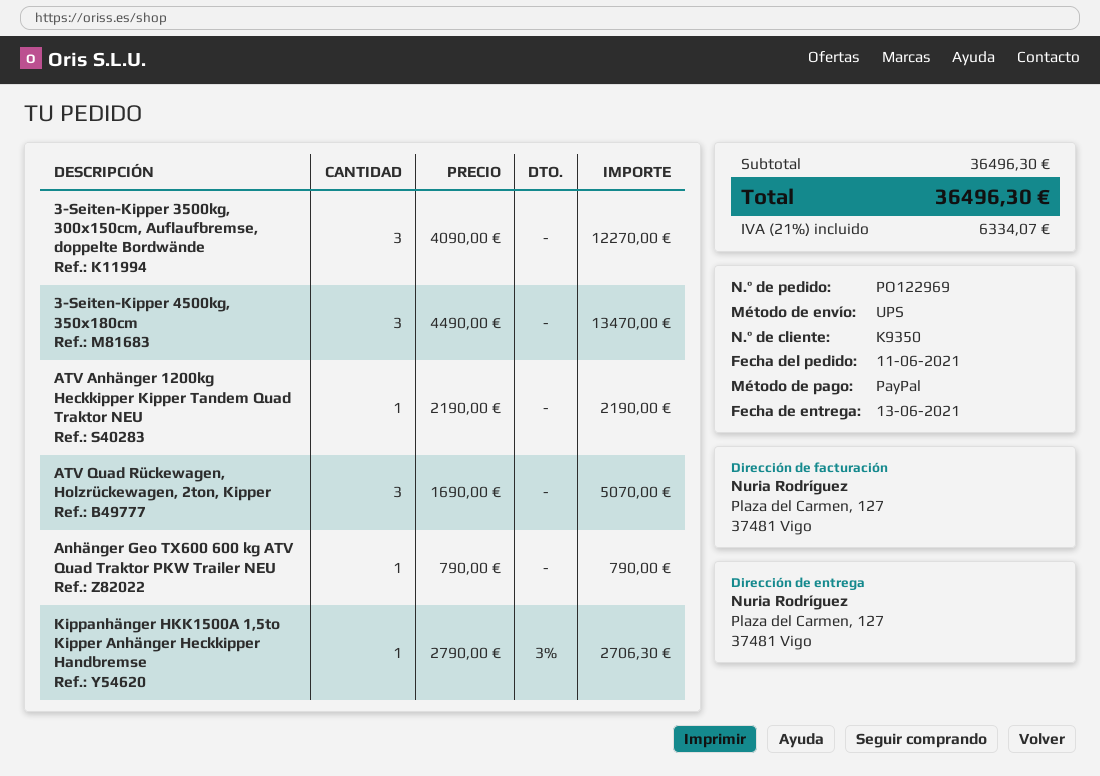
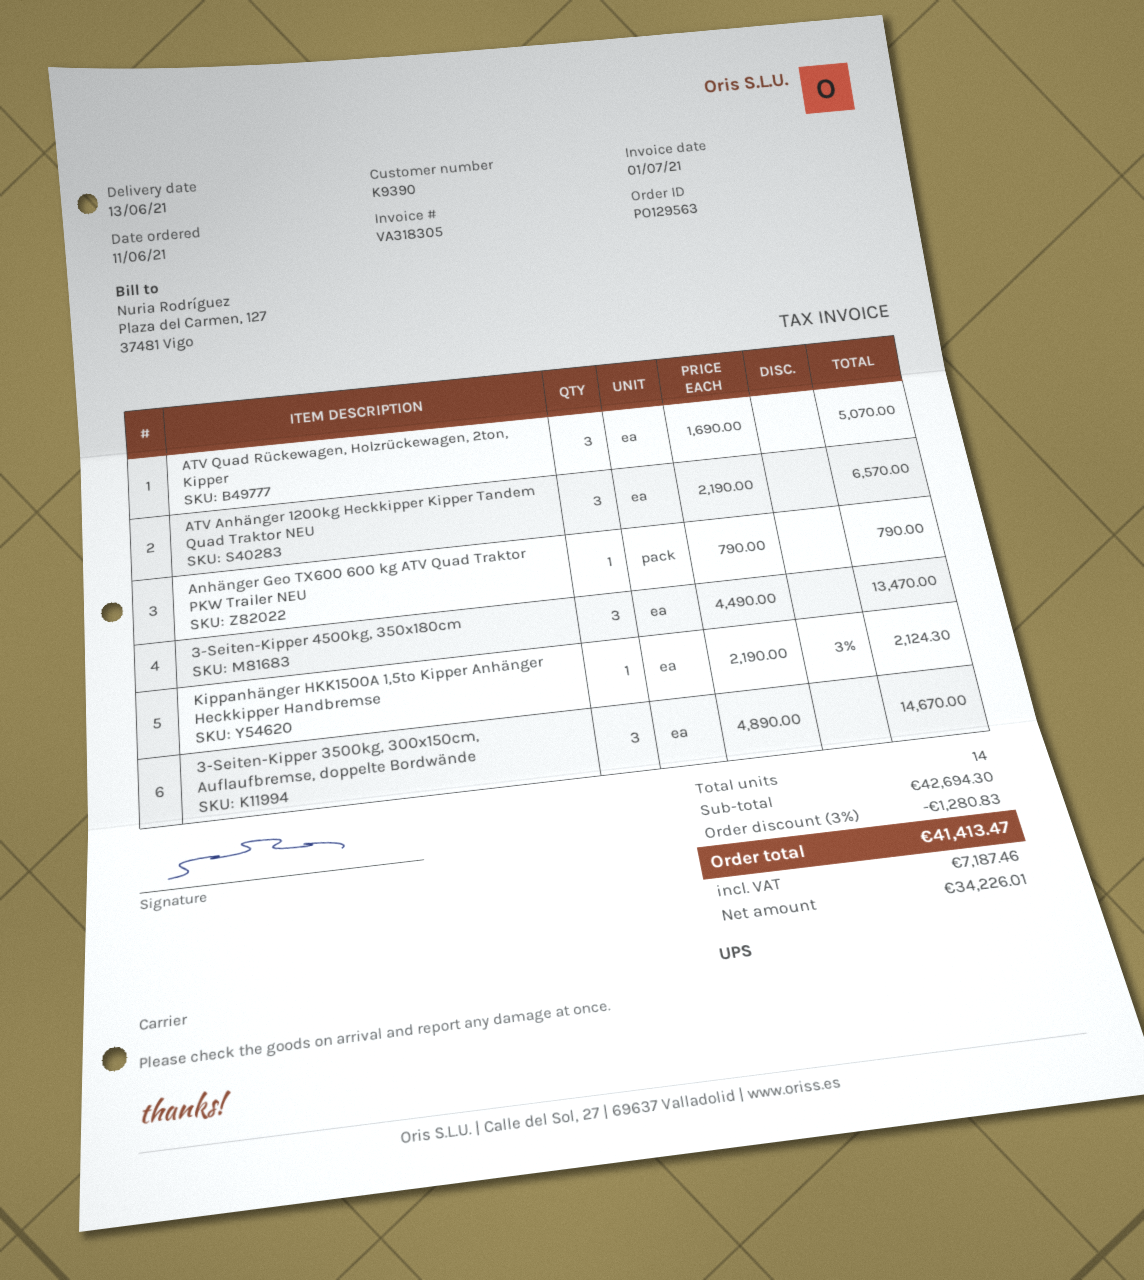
order number: PO122969 -> PO129563
customer number: K9350 -> K9390
3-Seiten-Kipper 3500kg, 300x150cm, Auflaufbremse, doppelte Bordwände: 3 x 4090.00 = 12270.00 -> 3 x 4890.00 = 14670.00
ATV Anhänger 1200kg Heckkipper Kipper Tandem Quad Traktor NEU: 1 x 2190.00 = 2190.00 -> 3 x 2190.00 = 6570.00
Kippanhänger HKK1500A 1,5to Kipper Anhänger Heckkipper Handbremse: 1 x 2790.00 - 3% = 2706.30 -> 1 x 2190.00 - 3% = 2124.30
subtotal: 36496.30 -> 42694.30
discount: none -> 3% = 1280.83
tax: 6334.07 -> 7187.46
total: 36496.30 -> 41413.47

